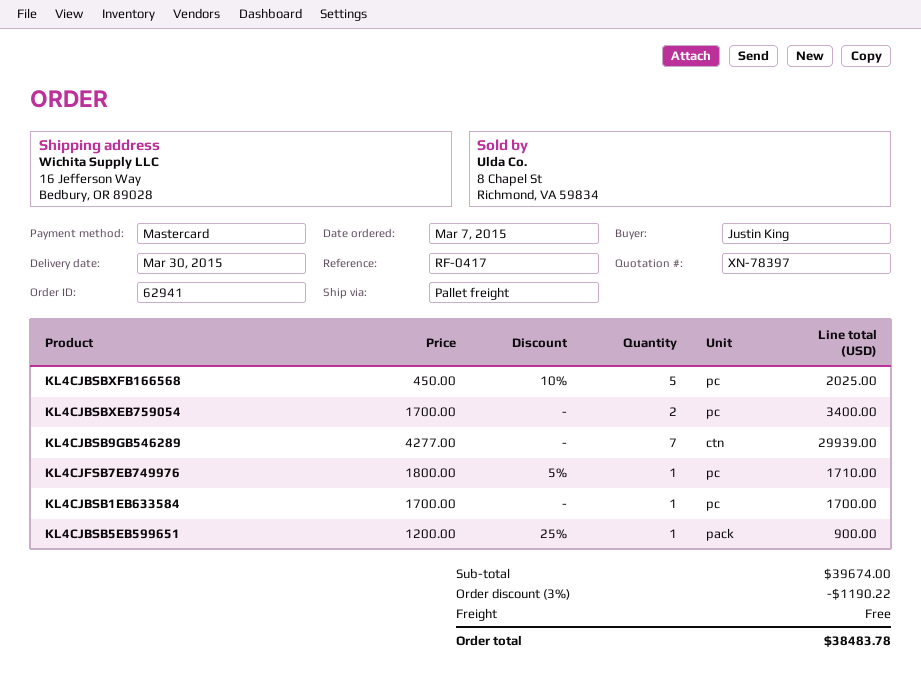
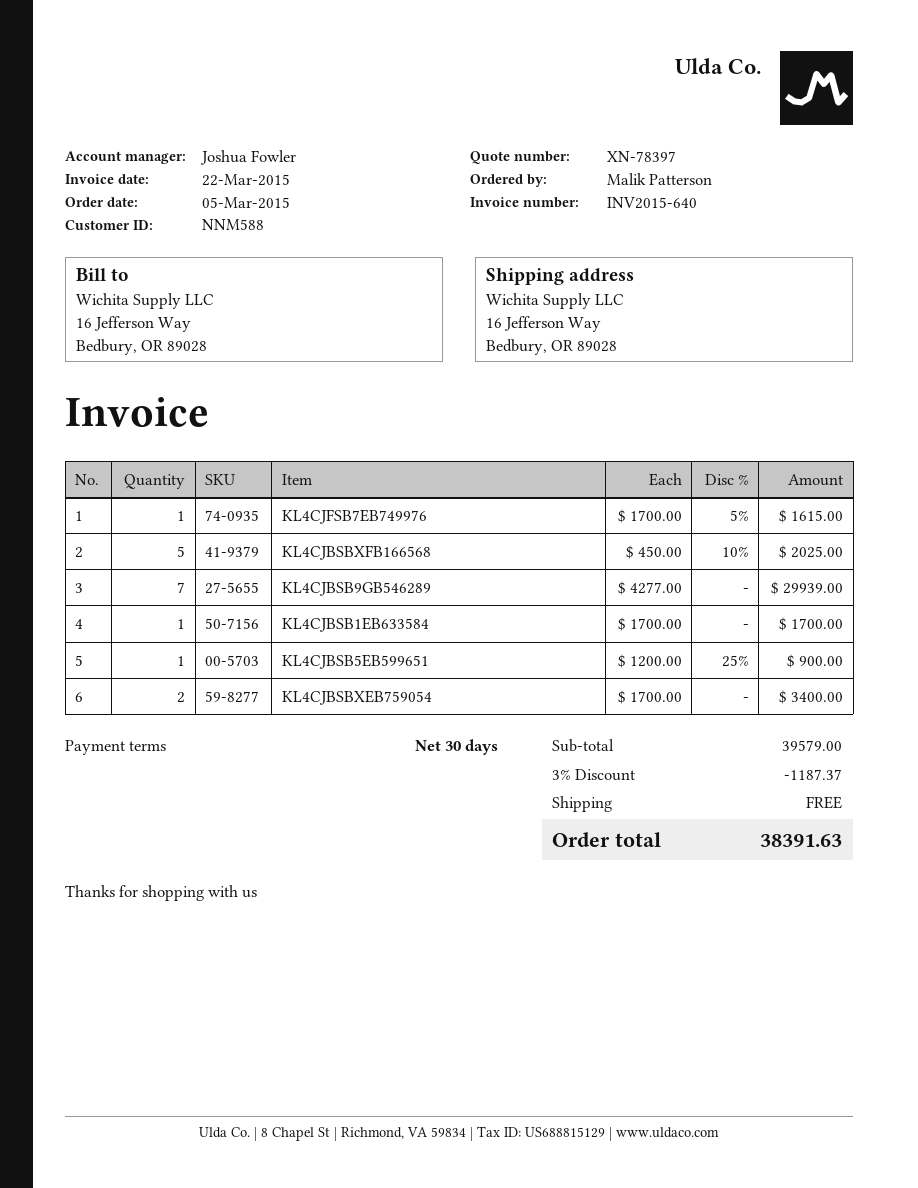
order date: 2015-03-07 -> 2015-03-05
ordered by: Justin King -> Malik Patterson
KL4CJFSB7EB749976: 1 x 1800.00 - 5% = 1710.00 -> 1 x 1700.00 - 5% = 1615.00
subtotal: 39674.00 -> 39579.00
discount: 3% = 1190.22 -> 3% = 1187.37
total: 38483.78 -> 38391.63

